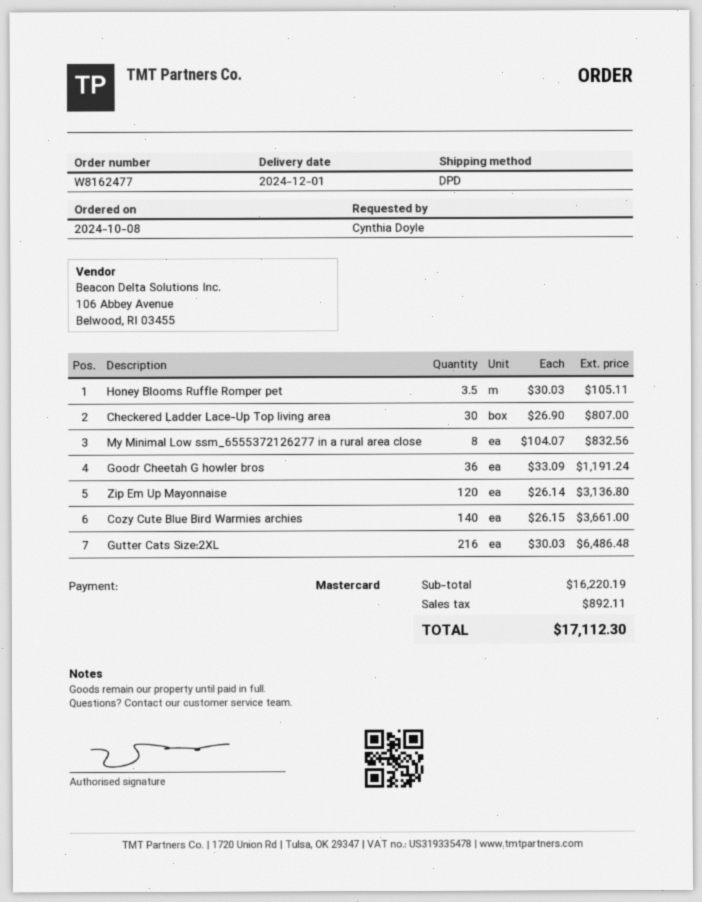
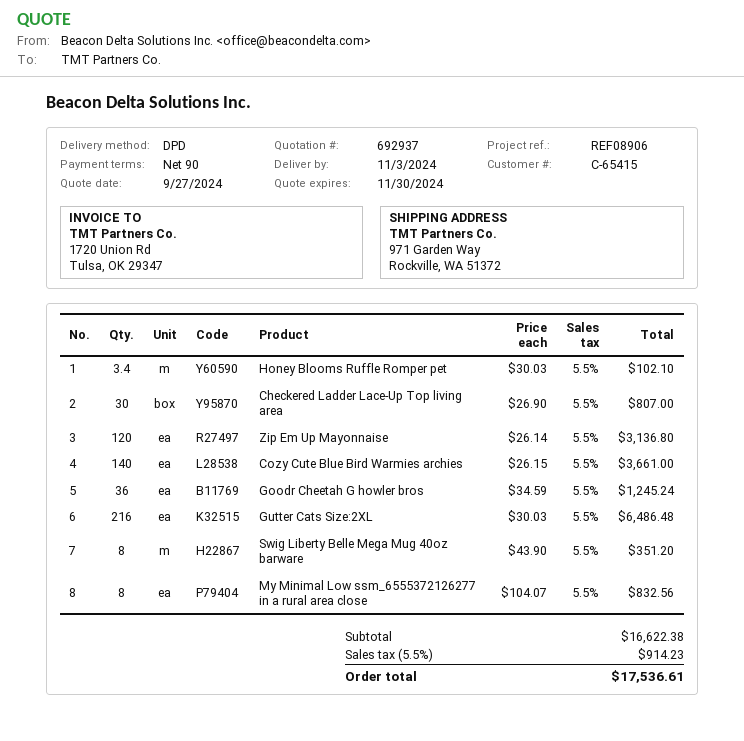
delivery date: 2024-12-01 -> 2024-11-03
Honey Blooms Ruffle Romper pet: 3.5 x 30.03 = 105.11 -> 3.4 x 30.03 = 102.10
Goodr Cheetah G howler bros: 36 x 33.09 = 1191.24 -> 36 x 34.59 = 1245.24
Swig Liberty Belle Mega Mug 40oz barware: none -> 8 x 43.90 = 351.20
subtotal: 16220.19 -> 16622.38
tax: 892.11 -> 914.23
total: 17112.30 -> 17536.61

